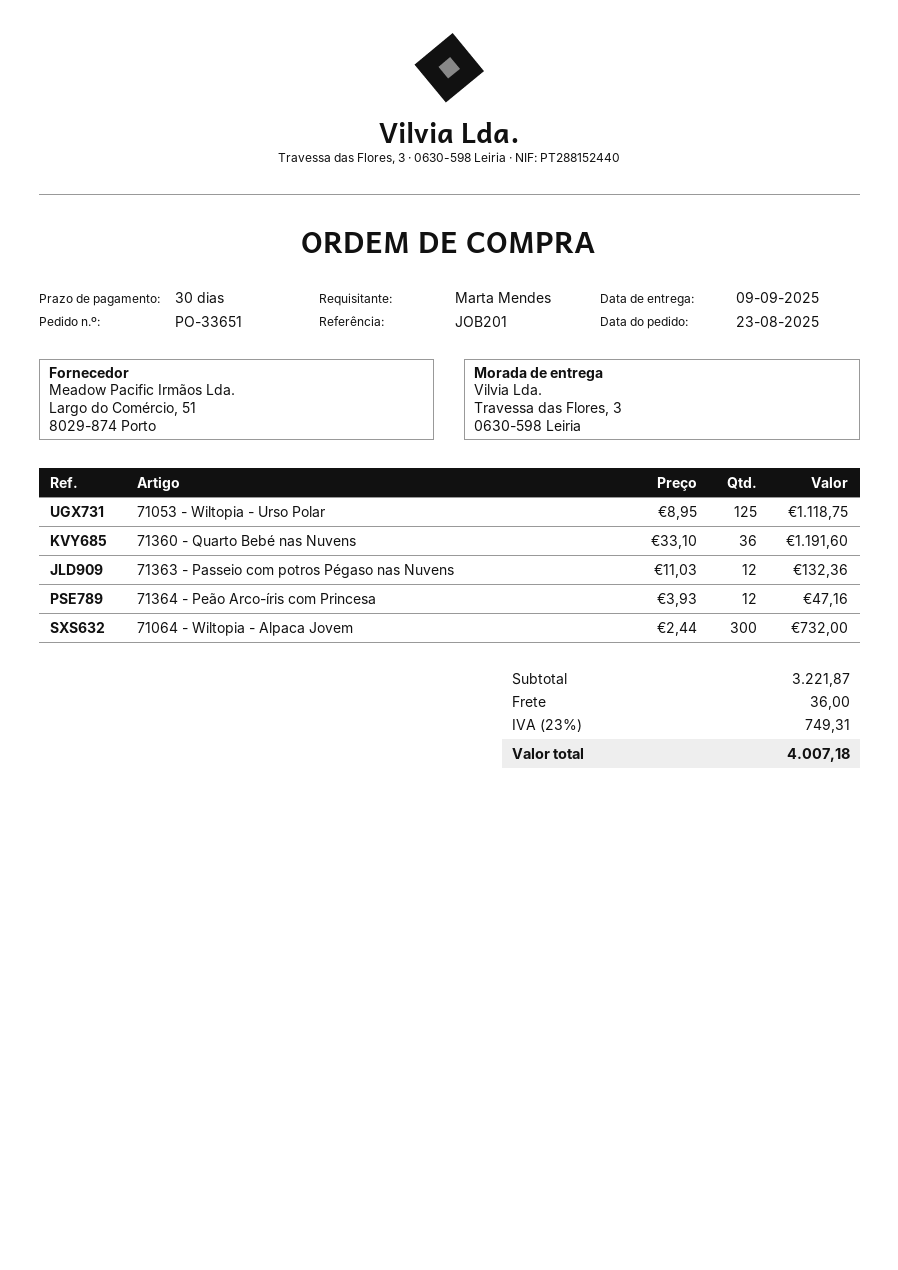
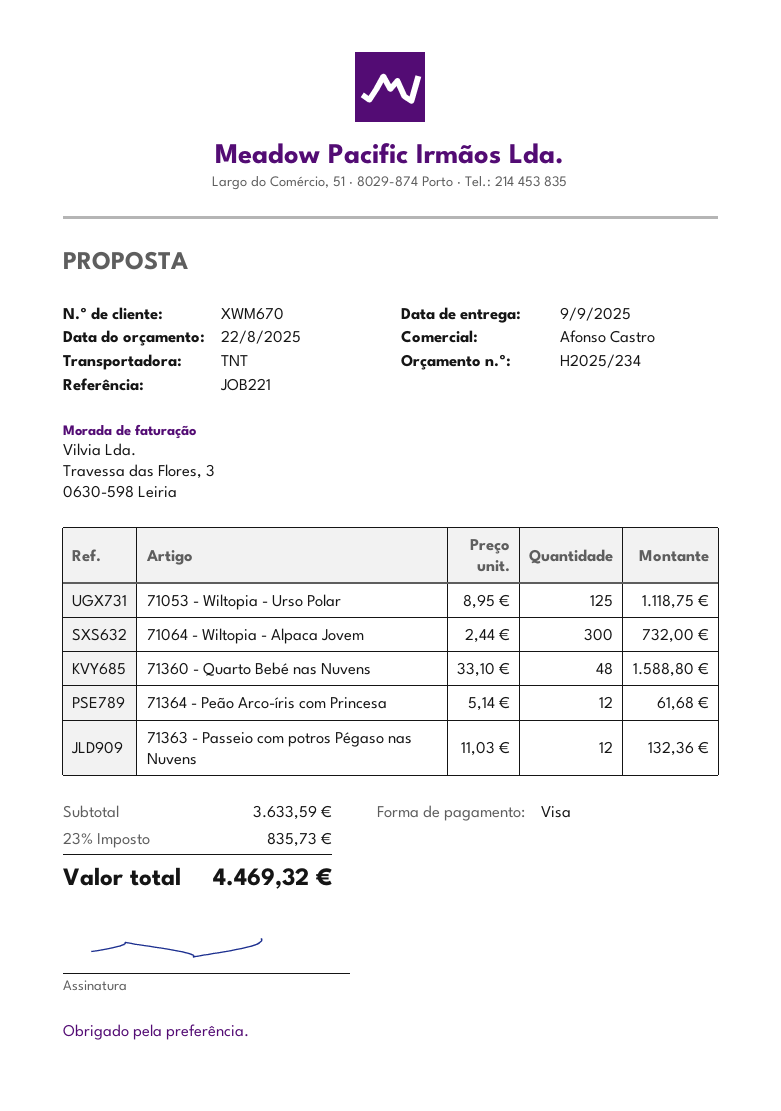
reference: JOB201 -> JOB221
71360 - Quarto Bebé nas Nuvens: 36 x 33.10 = 1191.60 -> 48 x 33.10 = 1588.80
71364 - Peão Arco-íris com Princesa: 12 x 3.93 = 47.16 -> 12 x 5.14 = 61.68
subtotal: 3221.87 -> 3633.59
shipping: 36.00 -> none
tax: 23% = 749.31 -> 23% = 835.73
total: 4007.18 -> 4469.32

